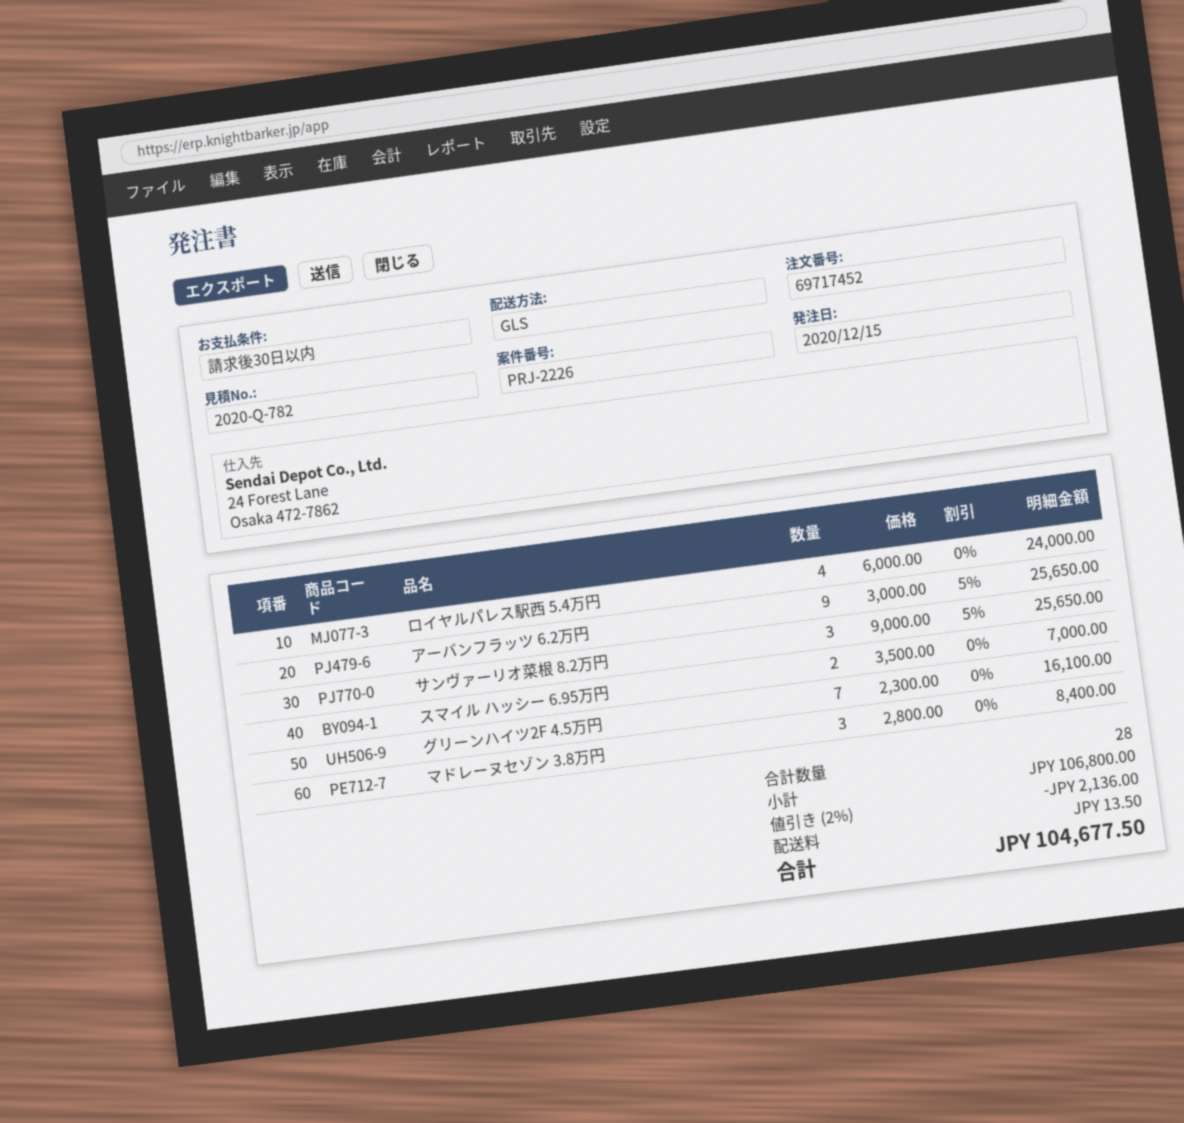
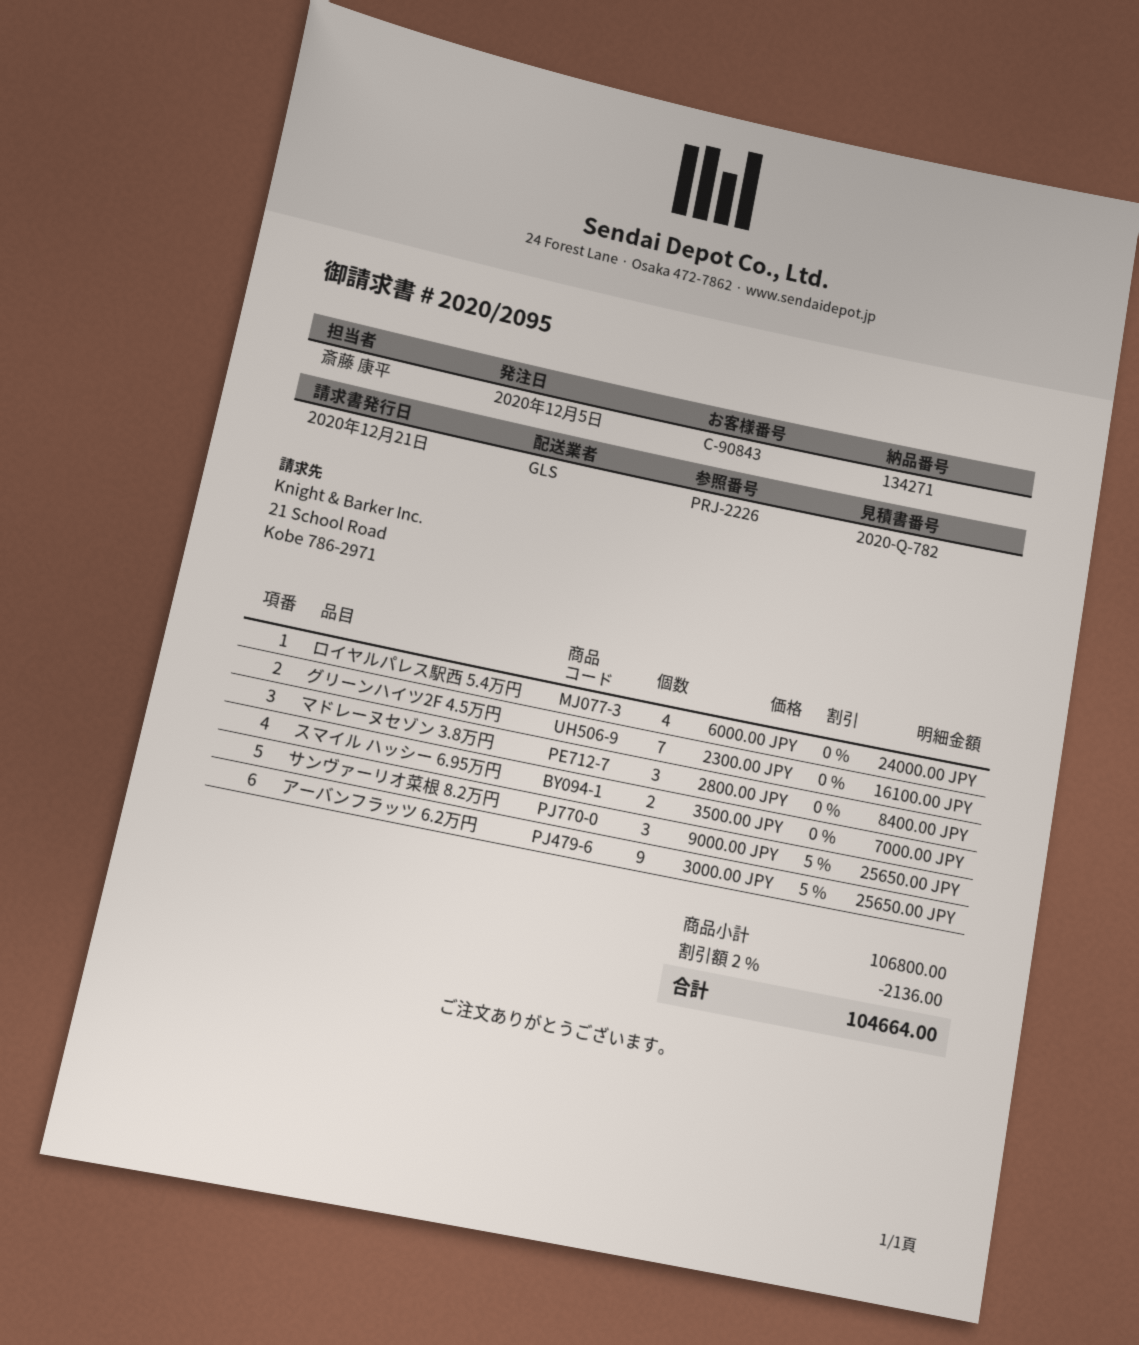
order date: 2020-12-15 -> 2020-12-05
shipping: 13.50 -> none
total: 104677.50 -> 104664.00

